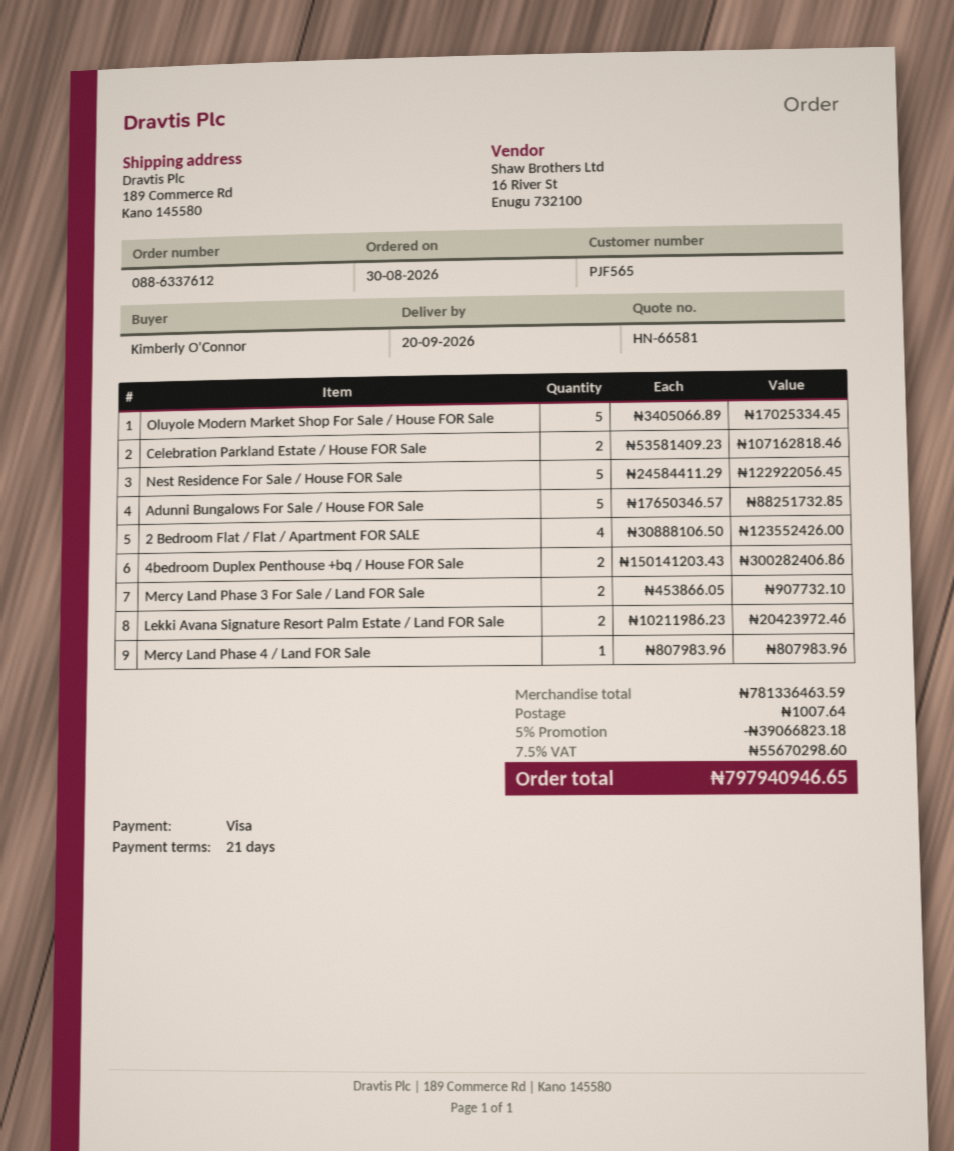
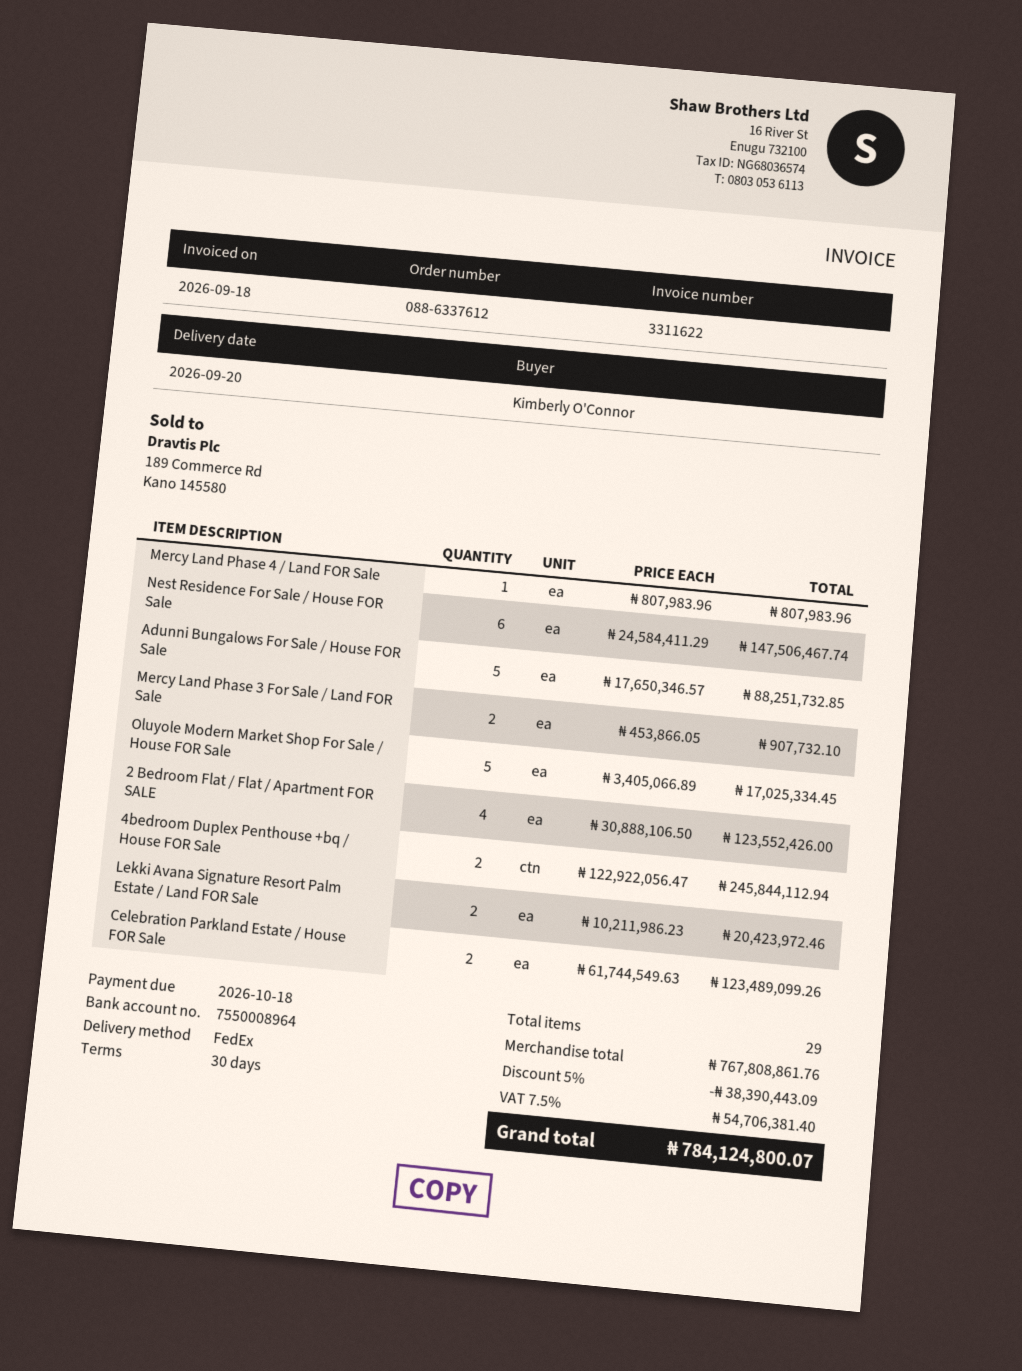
payment terms: 21 days -> 30 days
Celebration Parkland Estate / House FOR Sale: 2 x 53581409.23 = 107162818.46 -> 2 x 61744549.63 = 123489099.26
Nest Residence For Sale / House FOR Sale: 5 x 24584411.29 = 122922056.45 -> 6 x 24584411.29 = 147506467.74
4bedroom Duplex Penthouse +bq / House FOR Sale: 2 x 150141203.43 = 300282406.86 -> 2 x 122922056.47 = 245844112.94
subtotal: 781336463.59 -> 767808861.76
discount: 5% = 39066823.18 -> 5% = 38390443.09
shipping: 1007.64 -> none
tax: 7.5% = 55670298.60 -> 7.5% = 54706381.40
total: 797940946.65 -> 784124800.07

